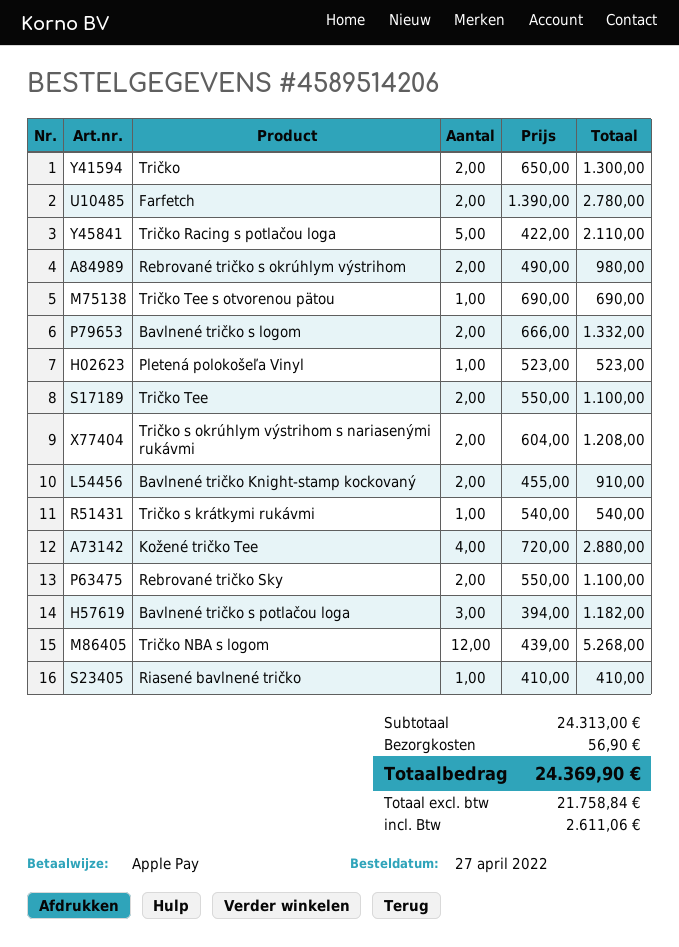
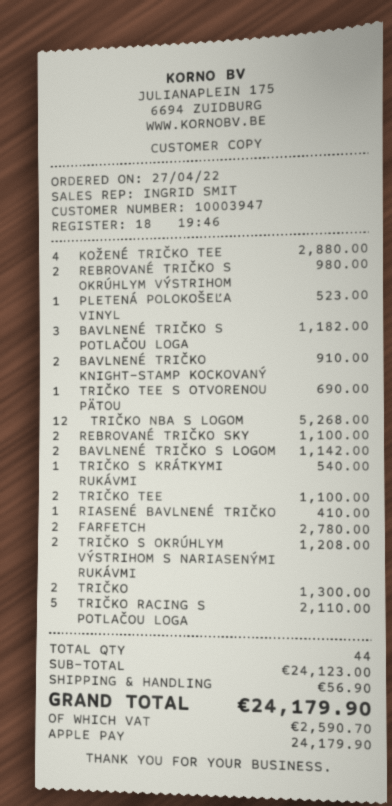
Bavlnené tričko s logom: 2 for 1332.00 -> 2 for 1142.00
subtotal: 24313.00 -> 24123.00
tax: 2611.06 -> 2590.70
total: 24369.90 -> 24179.90

